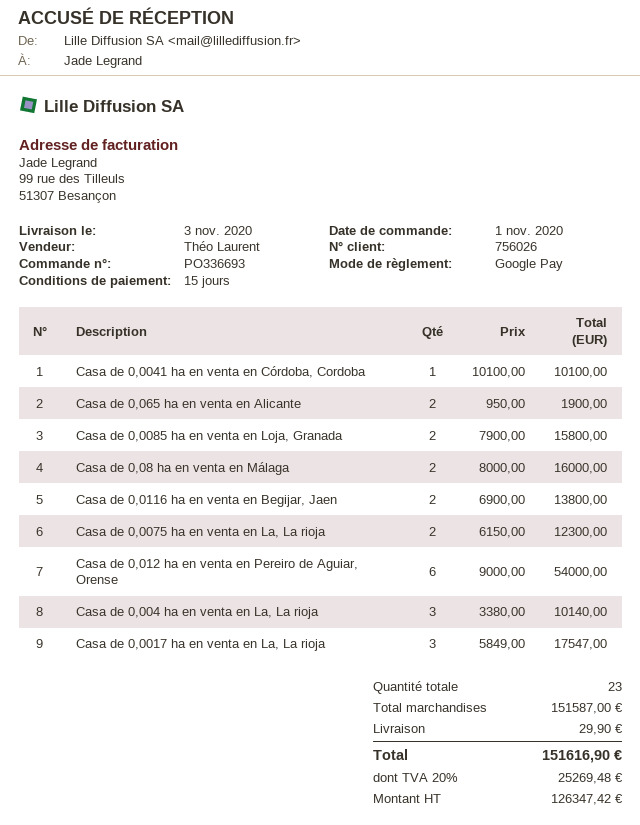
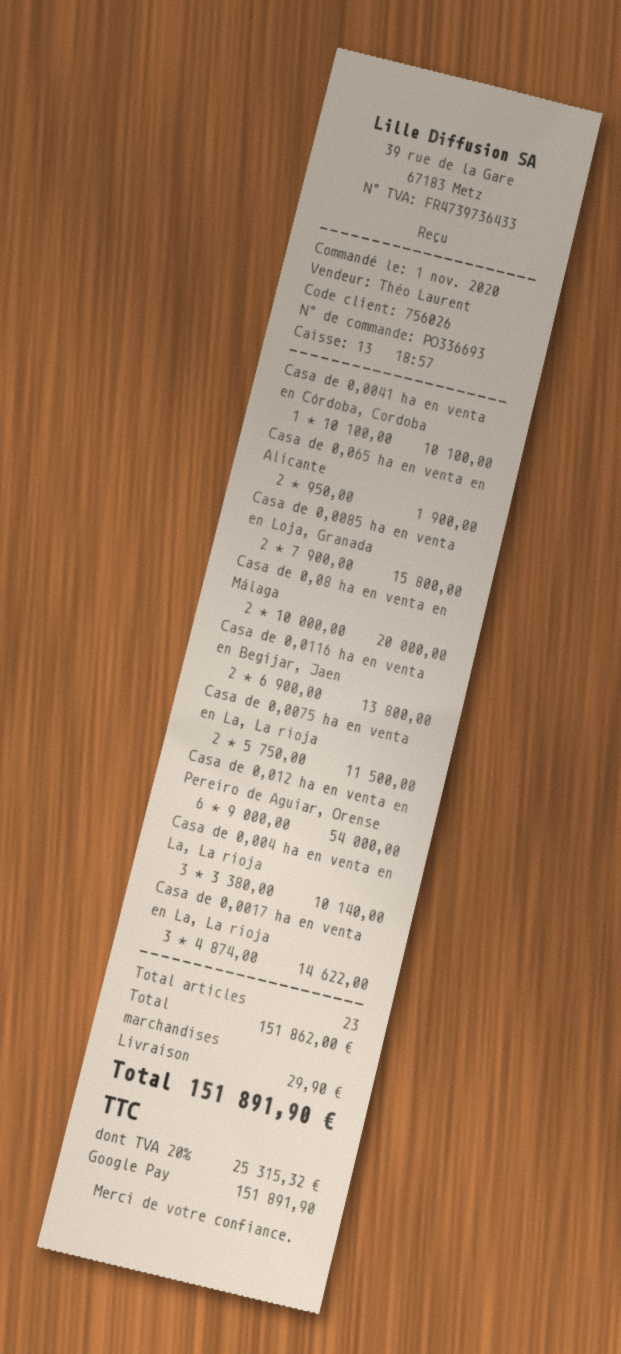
Casa de 0,08 ha en venta en Málaga: 2 x 8000.00 = 16000.00 -> 2 x 10000.00 = 20000.00
Casa de 0,0075 ha en venta en La, La rioja: 2 x 6150.00 = 12300.00 -> 2 x 5750.00 = 11500.00
Casa de 0,0017 ha en venta en La, La rioja: 3 x 5849.00 = 17547.00 -> 3 x 4874.00 = 14622.00
subtotal: 151587.00 -> 151862.00
tax: 20% = 25269.48 -> 20% = 25315.32
total: 151616.90 -> 151891.90

